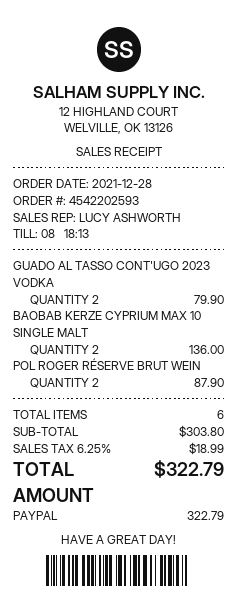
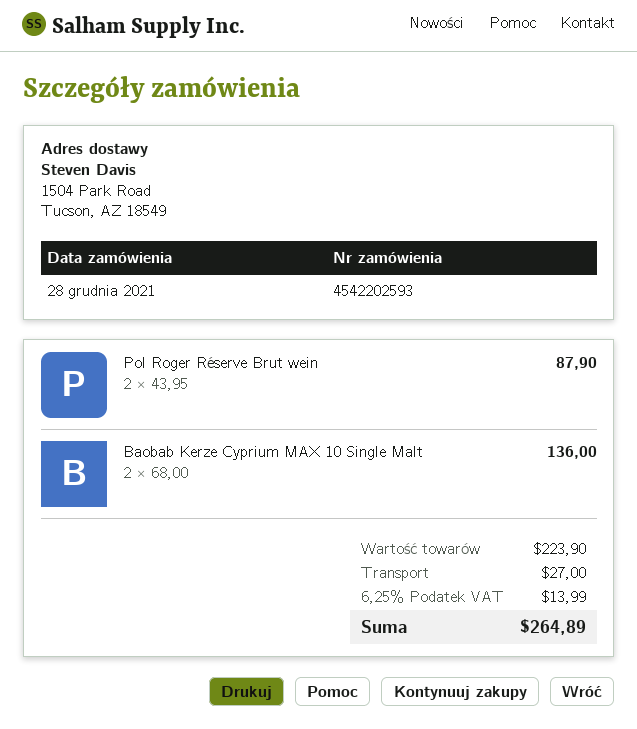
GUADO AL TASSO CONT'UGO 2023 VODKA: 2 for 79.90 -> none
subtotal: 303.80 -> 223.90
shipping: none -> 27.00
tax: 6.25% = 18.99 -> 6.25% = 13.99
total: 322.79 -> 264.89

